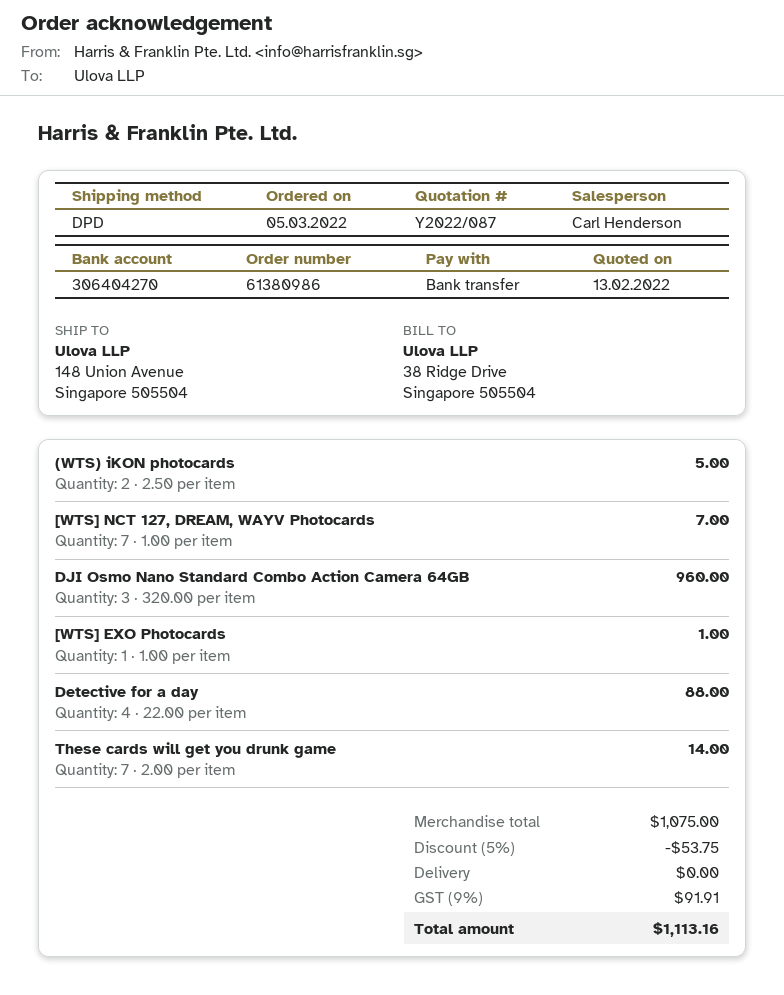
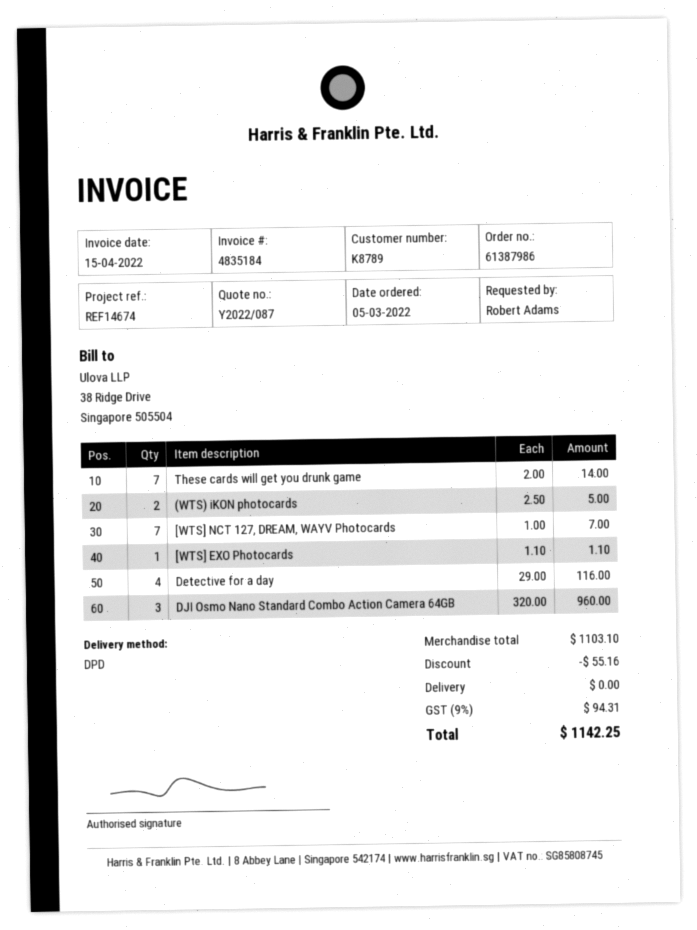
order number: 61380986 -> 61387986
[WTS] EXO Photocards: 1 x 1.00 = 1.00 -> 1 x 1.10 = 1.10
Detective for a day: 4 x 22.00 = 88.00 -> 4 x 29.00 = 116.00
subtotal: 1075.00 -> 1103.10
discount: 53.75 -> 55.16
tax: 9% = 91.91 -> 9% = 94.31
total: 1113.16 -> 1142.25

